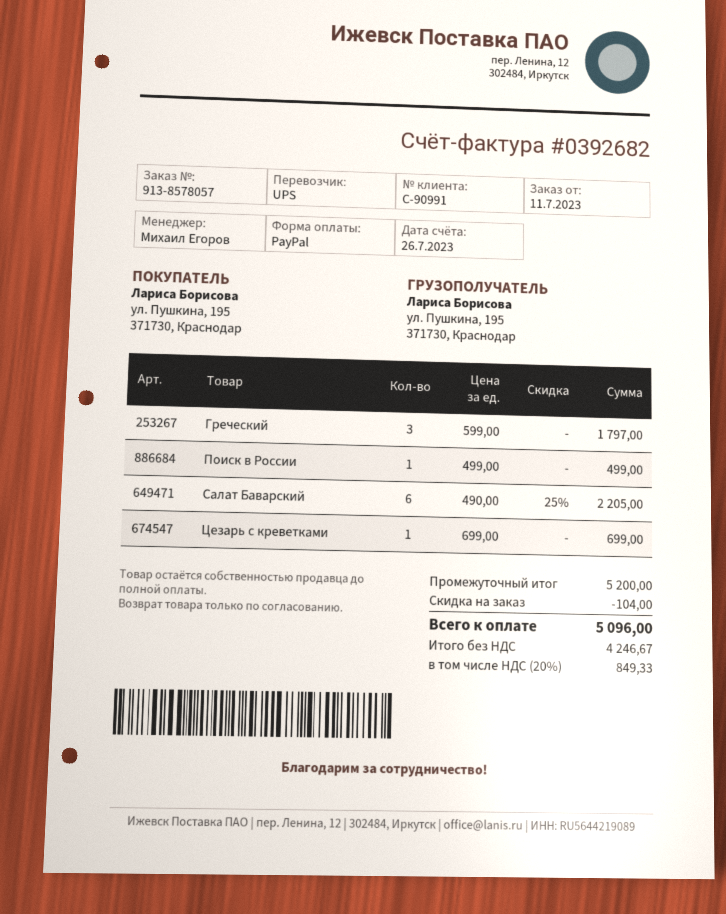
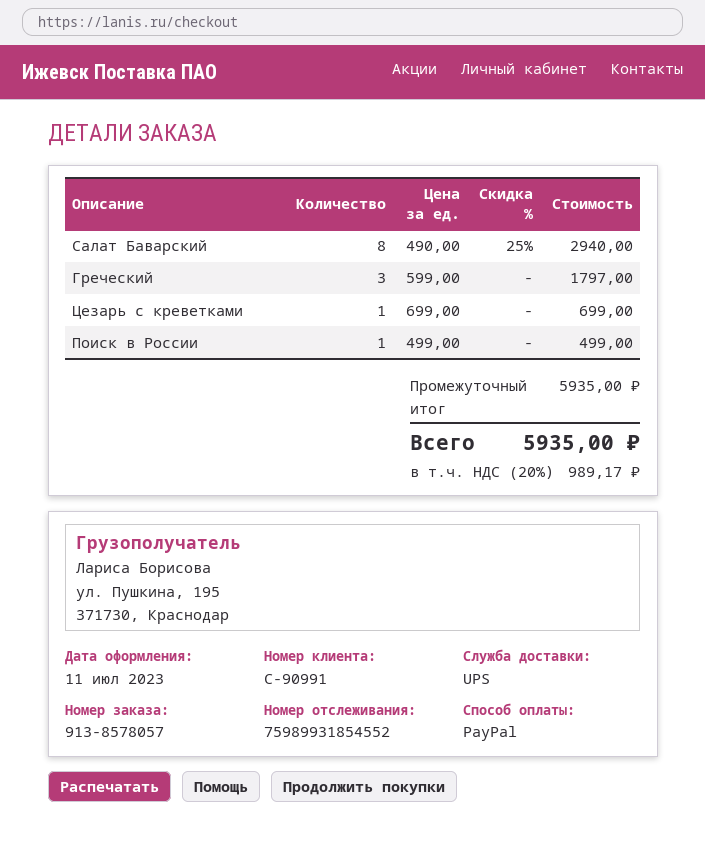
Салат Баварский: 6 x 490.00 - 25% = 2205.00 -> 8 x 490.00 - 25% = 2940.00
subtotal: 5200.00 -> 5935.00
discount: 104.00 -> none
tax: 20% = 849.33 -> 20% = 989.17
total: 5096.00 -> 5935.00

